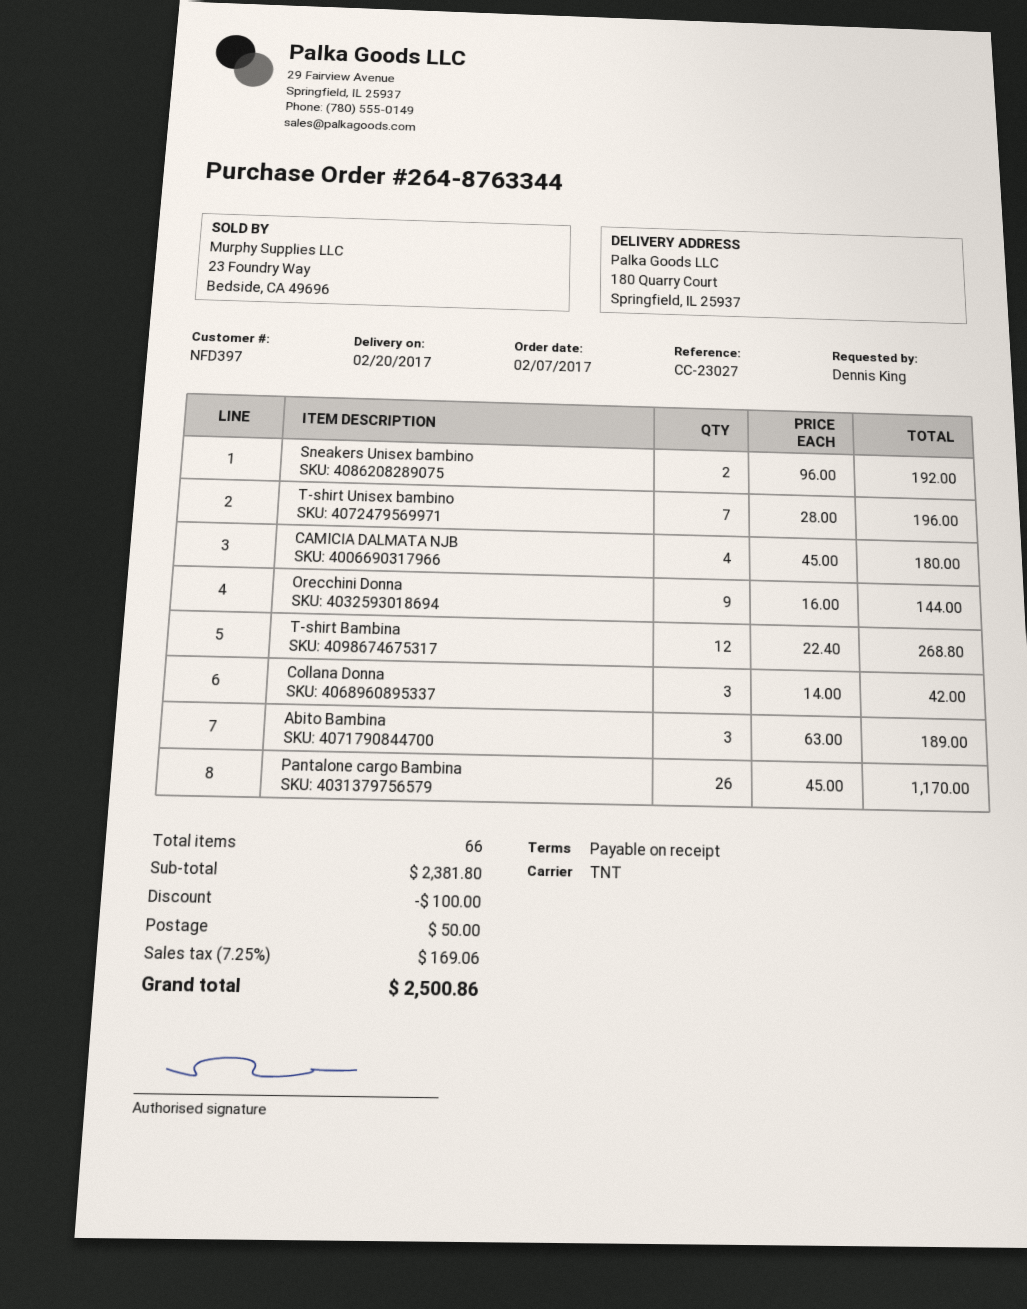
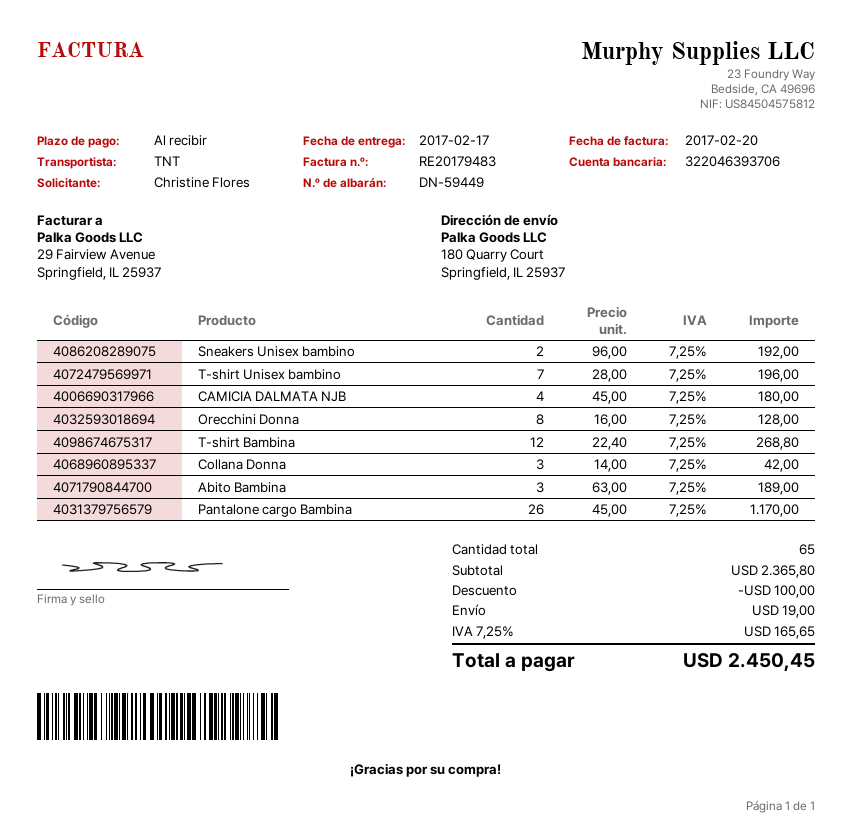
delivery date: 2017-02-20 -> 2017-02-17
ordered by: Dennis King -> Christine Flores
Orecchini Donna: 9 x 16.00 = 144.00 -> 8 x 16.00 = 128.00
total quantity: 66 -> 65
subtotal: 2381.80 -> 2365.80
shipping: 50.00 -> 19.00
tax: 7.25% = 169.06 -> 7.25% = 165.65
total: 2500.86 -> 2450.45

